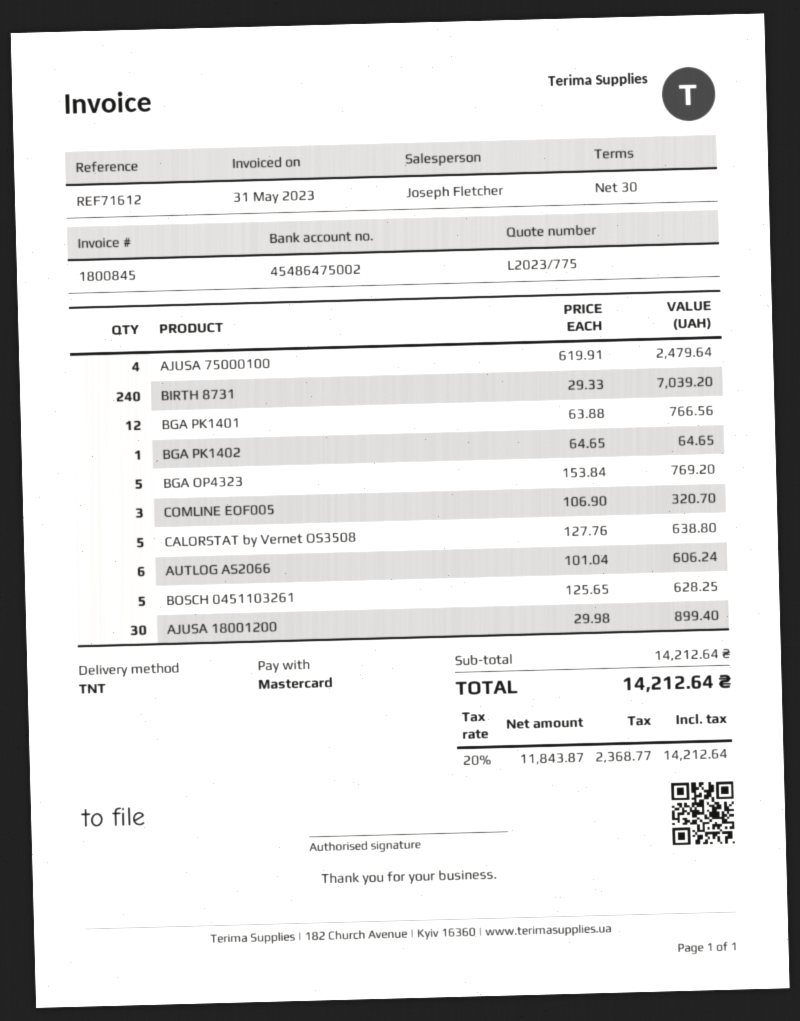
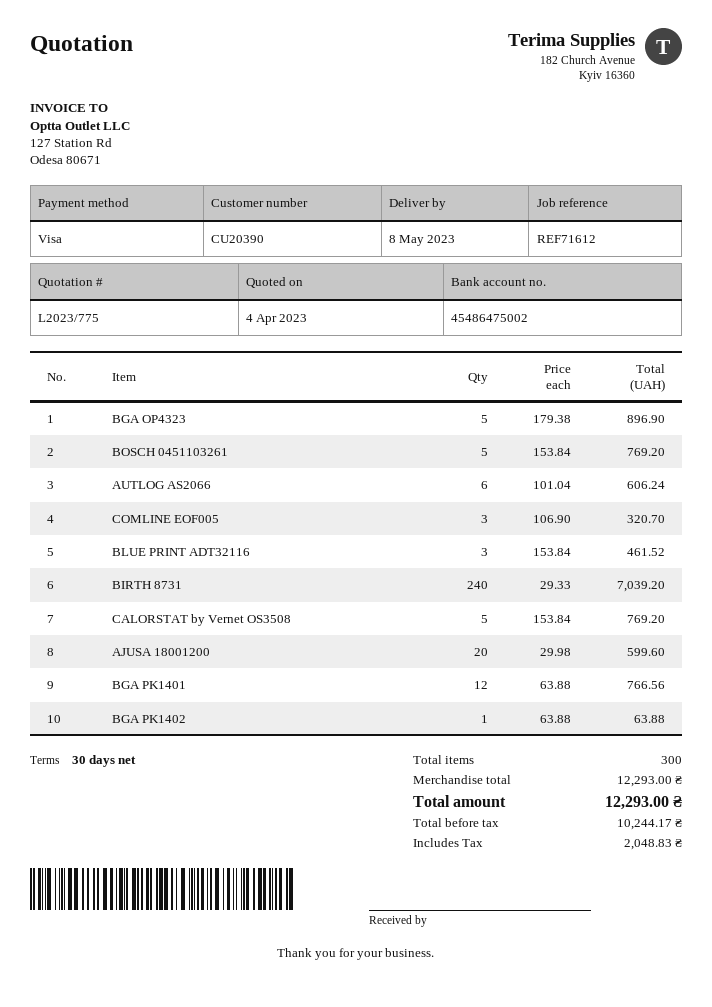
payment method: Mastercard -> Visa
AJUSA 75000100: 4 x 619.91 = 2479.64 -> none
BGA PK1402: 1 x 64.65 = 64.65 -> 1 x 63.88 = 63.88
BGA OP4323: 5 x 153.84 = 769.20 -> 5 x 179.38 = 896.90
CALORSTAT by Vernet OS3508: 5 x 127.76 = 638.80 -> 5 x 153.84 = 769.20
BOSCH 0451103261: 5 x 125.65 = 628.25 -> 5 x 153.84 = 769.20
AJUSA 18001200: 30 x 29.98 = 899.40 -> 20 x 29.98 = 599.60
BLUE PRINT ADT32116: none -> 3 x 153.84 = 461.52
subtotal: 14212.64 -> 12293.00
net: 11843.87 -> 10244.17
tax: 2368.77 -> 2048.83
total: 14212.64 -> 12293.00

